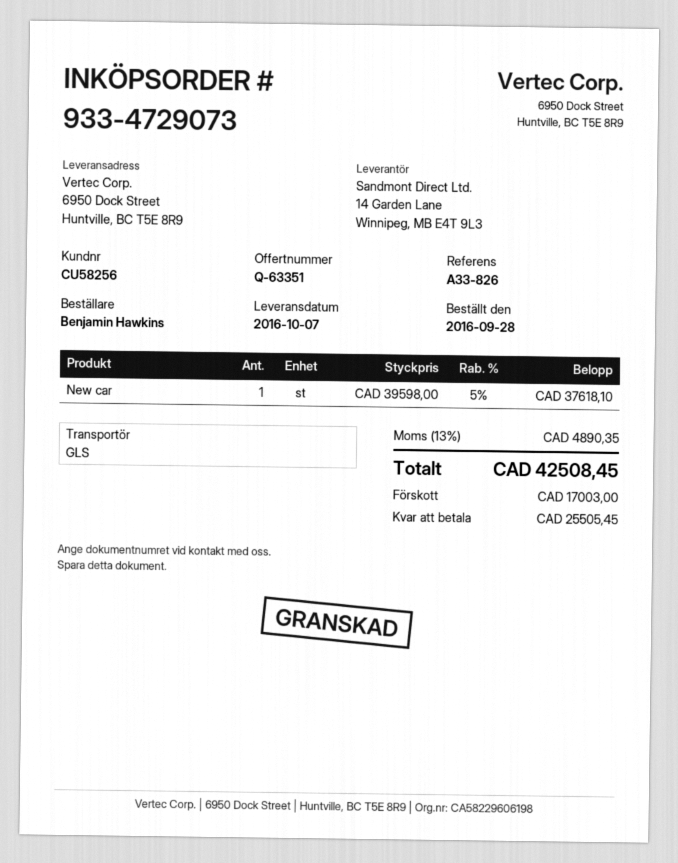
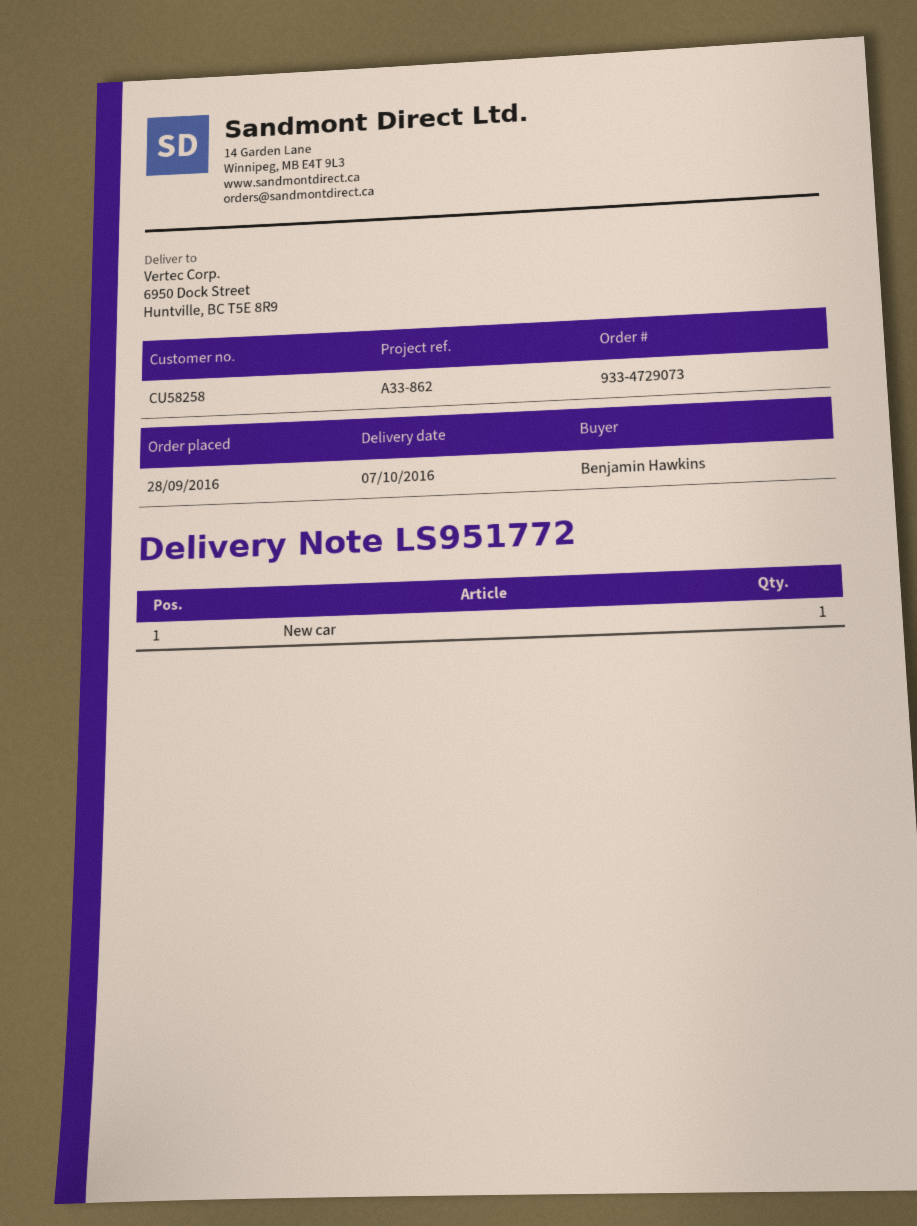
customer number: CU58256 -> CU58258
reference: A33-826 -> A33-862

